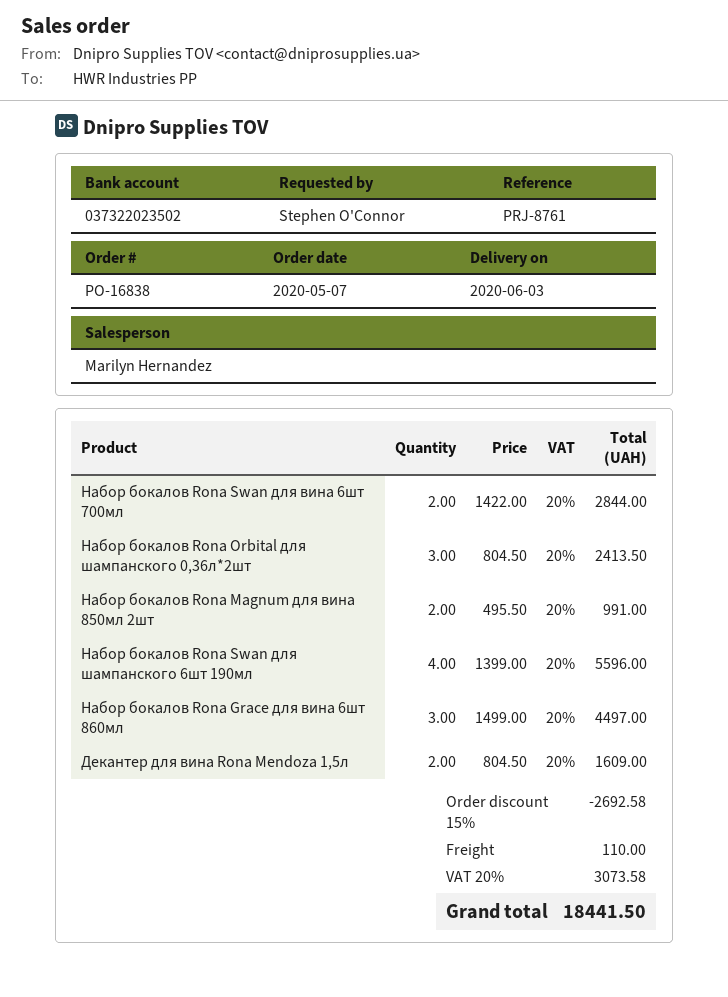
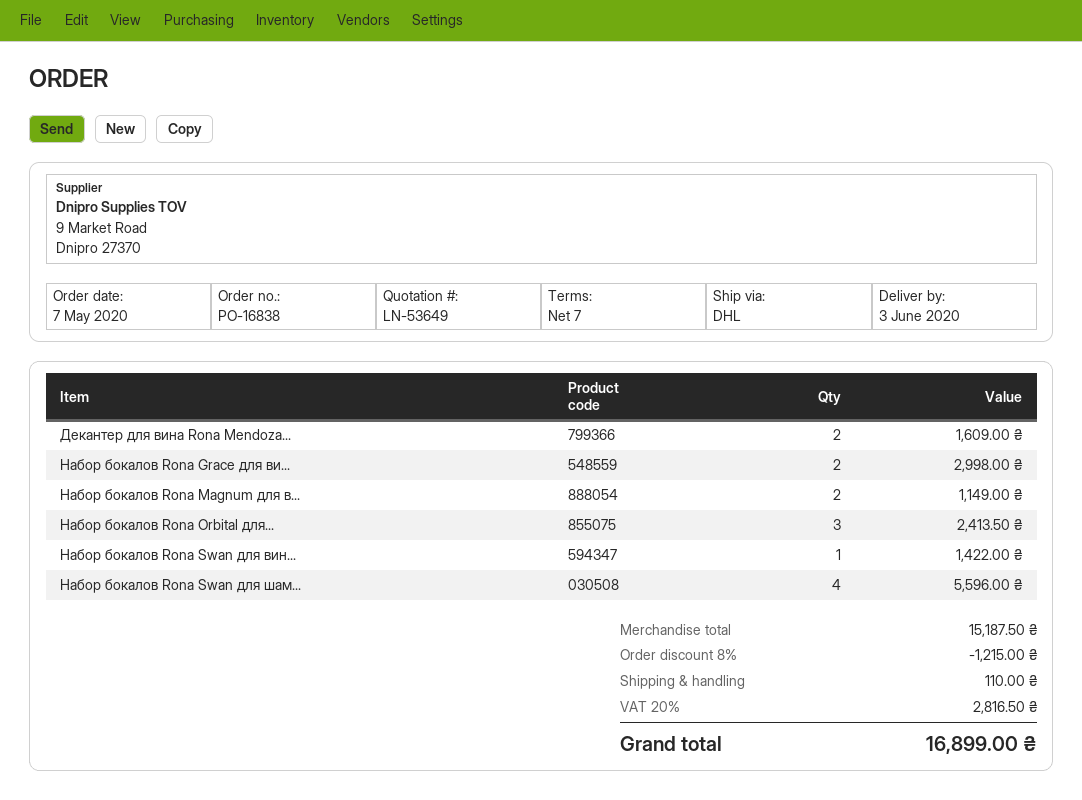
Набор бокалов Rona Swan для вина 6шт 700мл: 2 for 2844.00 -> 1 for 1422.00
Набор бокалов Rona Magnum для вина 850мл 2шт: 2 for 991.00 -> 2 for 1149.00
Набор бокалов Rona Grace для вина 6шт 860мл: 3 for 4497.00 -> 2 for 2998.00
discount: 15% = 2692.58 -> 8% = 1215.00
tax: 20% = 3073.58 -> 20% = 2816.50
total: 18441.50 -> 16899.00

